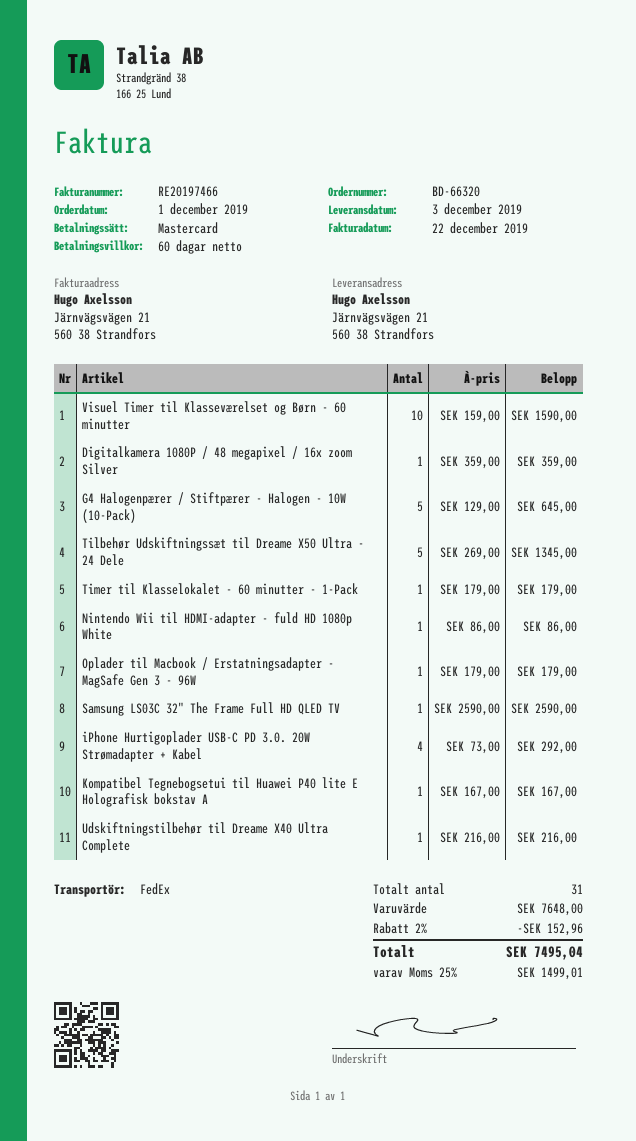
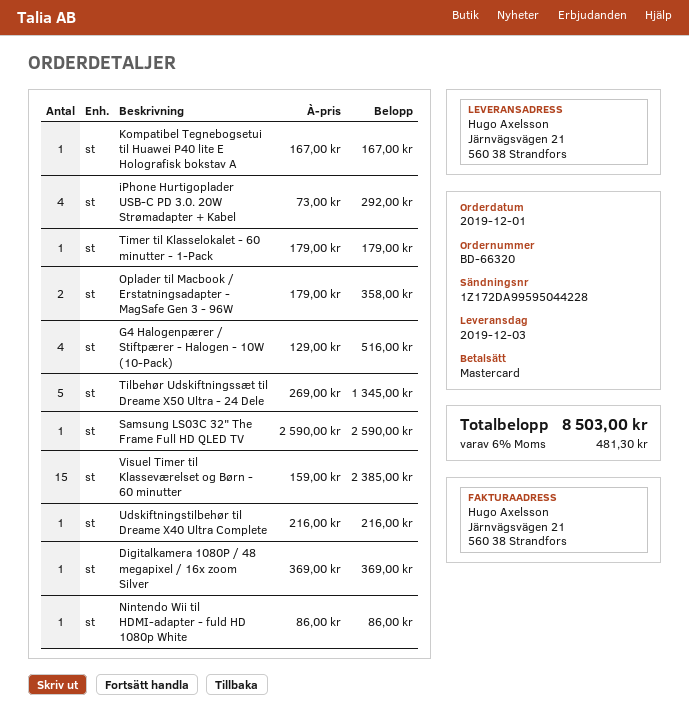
Visuel Timer til Klasseværelset og Børn - 60 minutter: 10 x 159.00 = 1590.00 -> 15 x 159.00 = 2385.00
Digitalkamera 1080P / 48 megapixel / 16x zoom Silver: 1 x 359.00 = 359.00 -> 1 x 369.00 = 369.00
G4 Halogenpærer / Stiftpærer - Halogen - 10W (10-Pack): 5 x 129.00 = 645.00 -> 4 x 129.00 = 516.00
Oplader til Macbook / Erstatningsadapter - MagSafe Gen 3 - 96W: 1 x 179.00 = 179.00 -> 2 x 179.00 = 358.00
discount: 2% = 152.96 -> none
tax: 25% = 1499.01 -> 6% = 481.30
total: 7495.04 -> 8503.00

